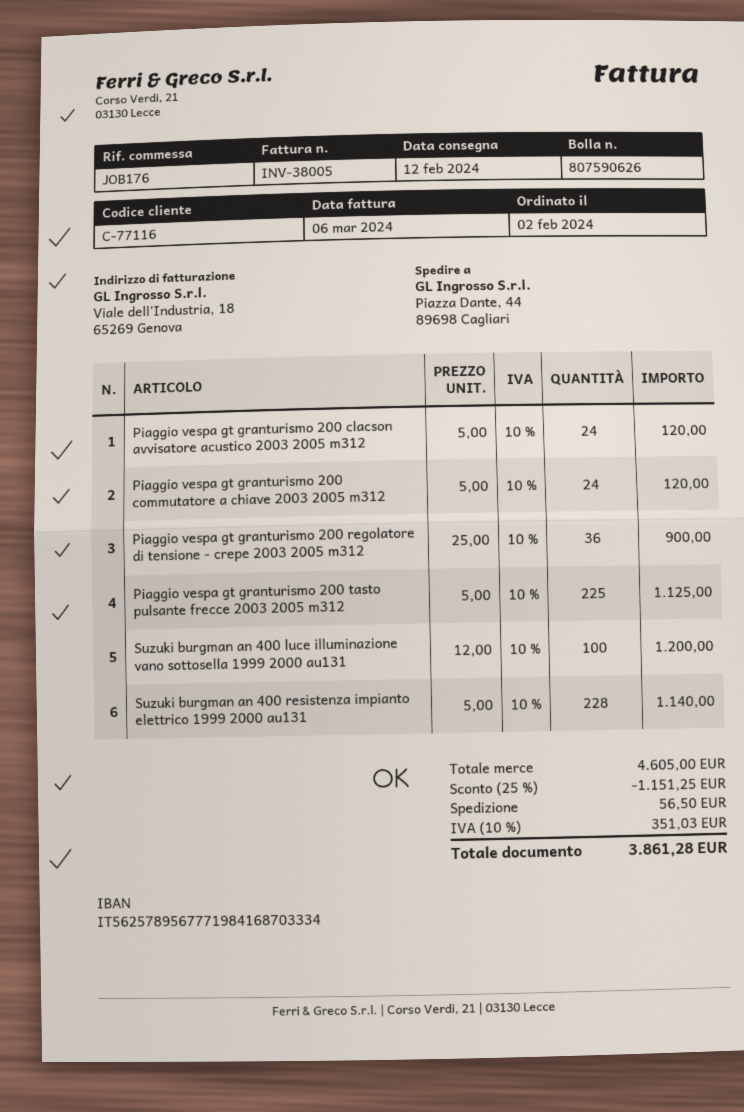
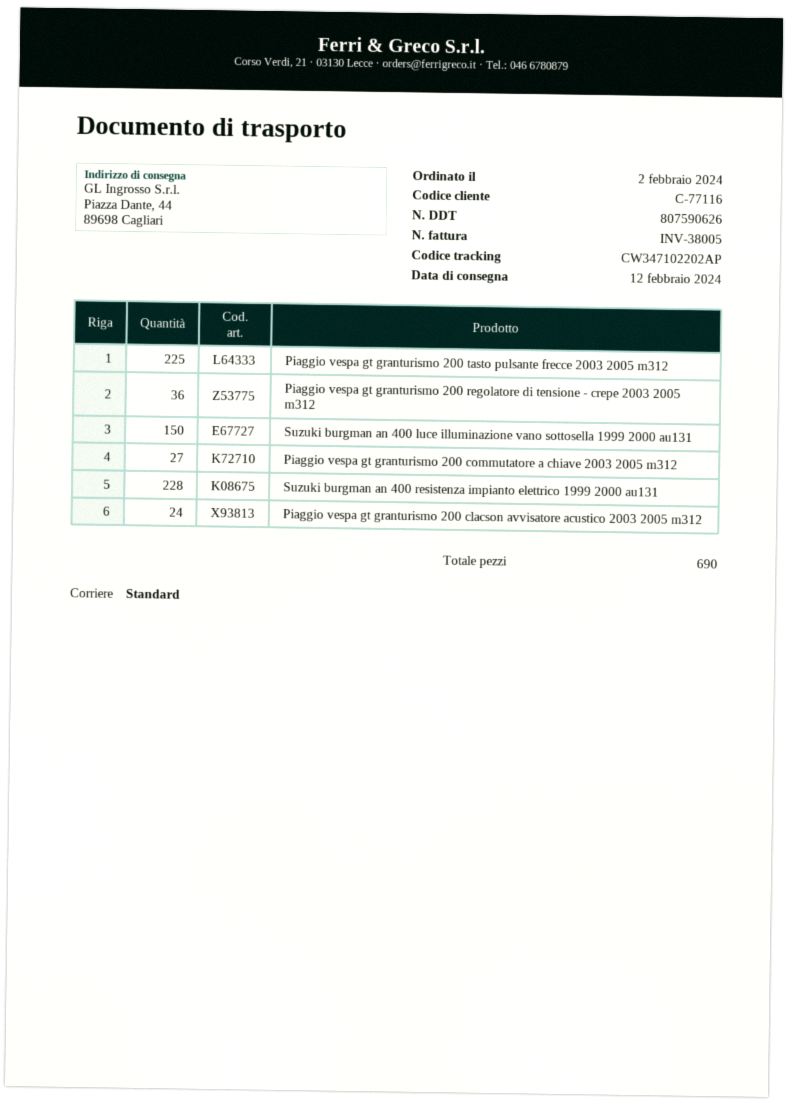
Piaggio vespa gt granturismo 200 commutatore a chiave 2003 2005 m312: 24 -> 27
Suzuki burgman an 400 luce illuminazione vano sottosella 1999 2000 au131: 100 -> 150

